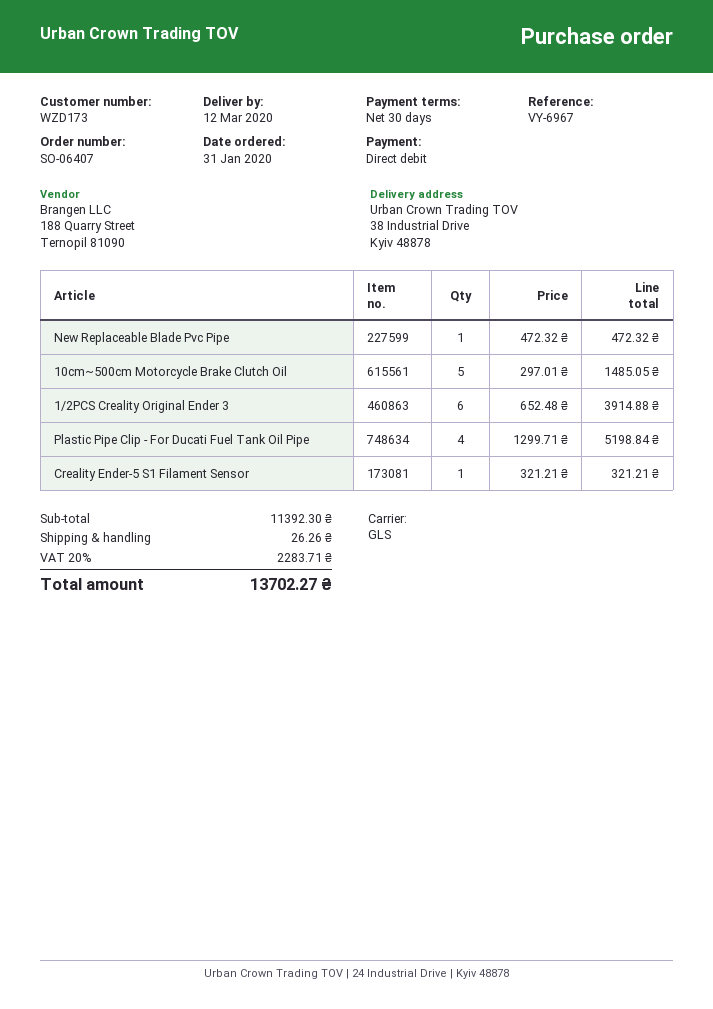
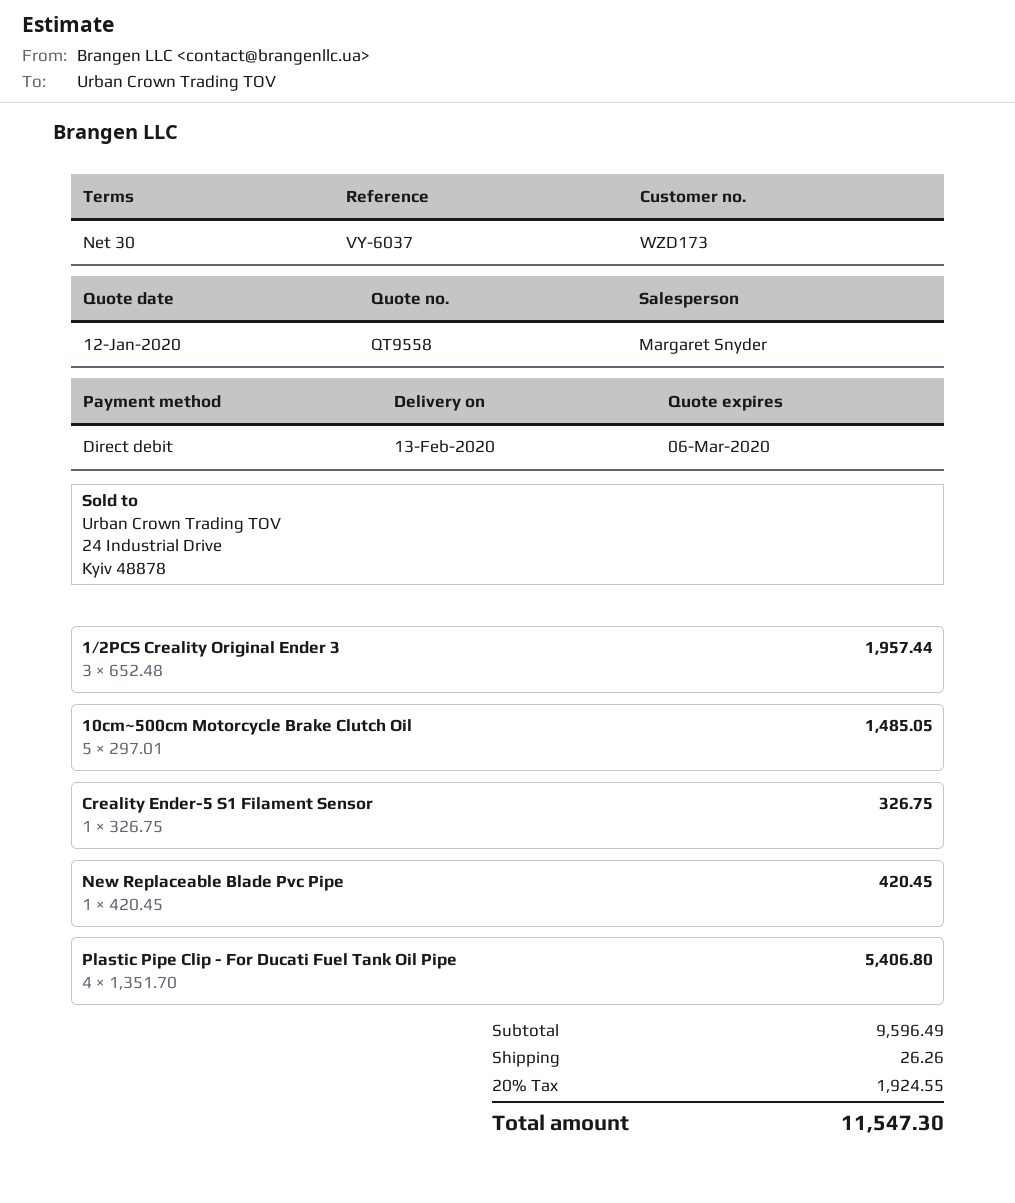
delivery date: 2020-03-12 -> 2020-02-13
reference: VY-6967 -> VY-6037
New Replaceable Blade Pvc Pipe: 1 x 472.32 = 472.32 -> 1 x 420.45 = 420.45
1/2PCS Creality Original Ender 3: 6 x 652.48 = 3914.88 -> 3 x 652.48 = 1957.44
Plastic Pipe Clip - For Ducati Fuel Tank Oil Pipe: 4 x 1299.71 = 5198.84 -> 4 x 1351.70 = 5406.80
Creality Ender-5 S1 Filament Sensor: 1 x 321.21 = 321.21 -> 1 x 326.75 = 326.75
subtotal: 11392.30 -> 9596.49
tax: 20% = 2283.71 -> 20% = 1924.55
total: 13702.27 -> 11547.30

